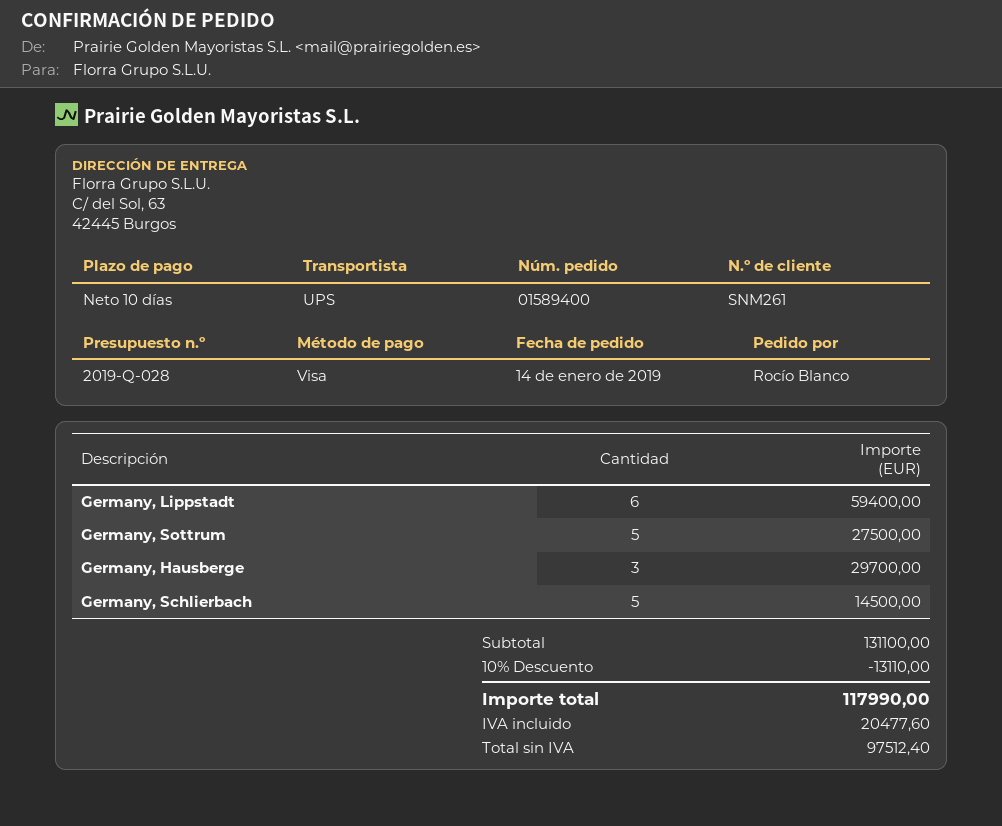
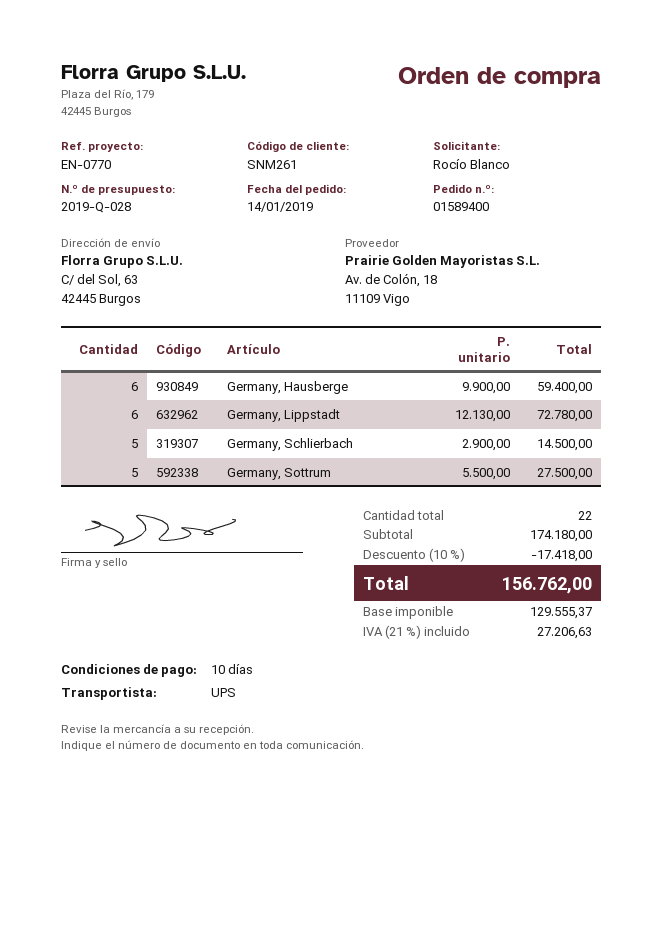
Germany, Lippstadt: 6 for 59400.00 -> 6 for 72780.00
Germany, Hausberge: 3 for 29700.00 -> 6 for 59400.00
subtotal: 131100.00 -> 174180.00
discount: 10% = 13110.00 -> 10% = 17418.00
net: 97512.40 -> 129555.37
tax: 20477.60 -> 27206.63
total: 117990.00 -> 156762.00

